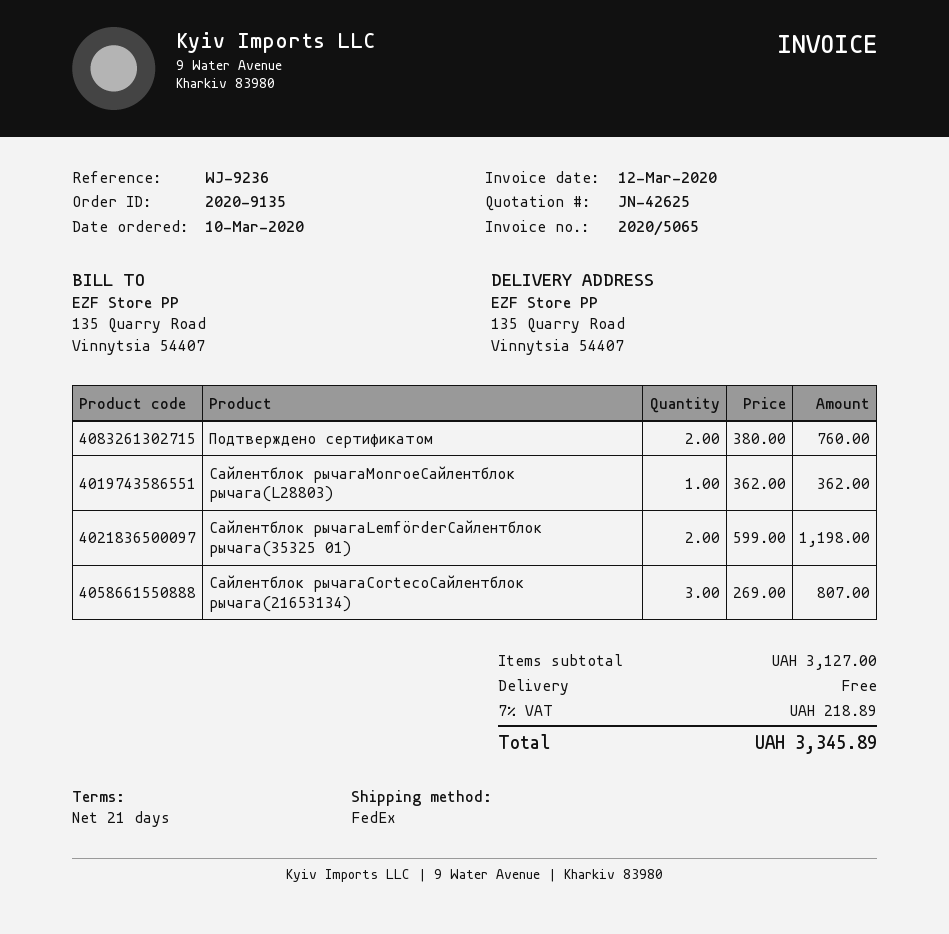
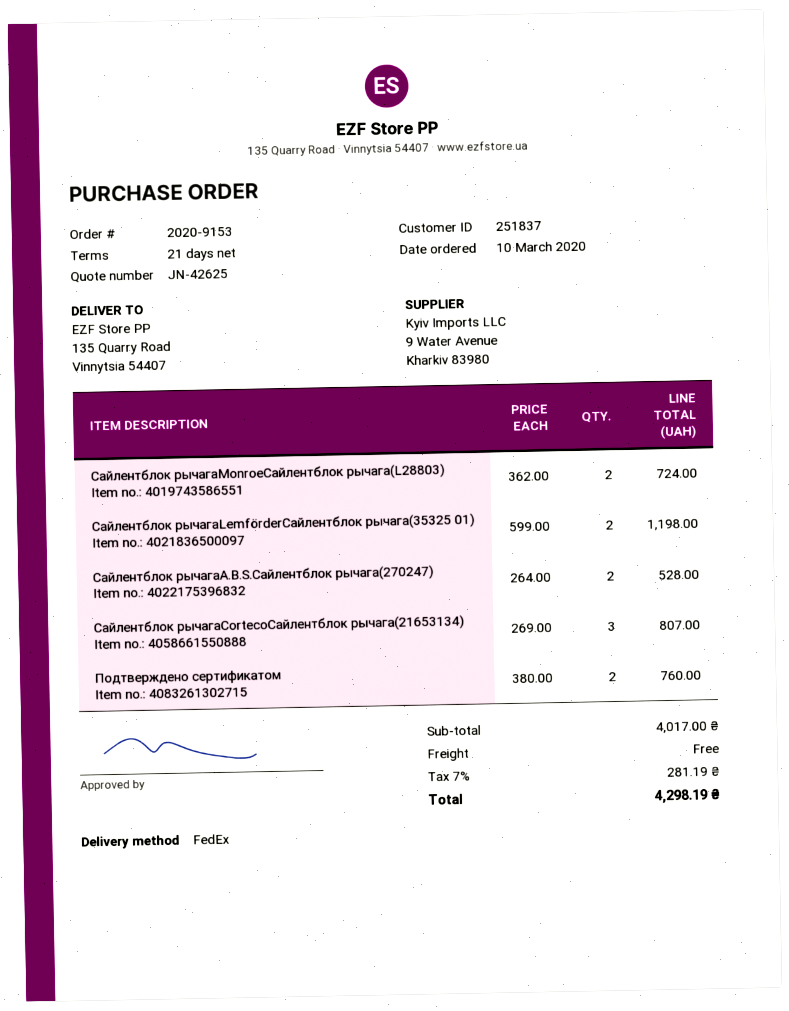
order number: 2020-9135 -> 2020-9153
Сайлентблок рычагаMonroeСайлентблок рычага(L28803): 1 x 362.00 = 362.00 -> 2 x 362.00 = 724.00
Сайлентблок рычагаA.B.S.Сайлентблок рычага(270247): none -> 2 x 264.00 = 528.00
subtotal: 3127.00 -> 4017.00
tax: 7% = 218.89 -> 7% = 281.19
total: 3345.89 -> 4298.19

